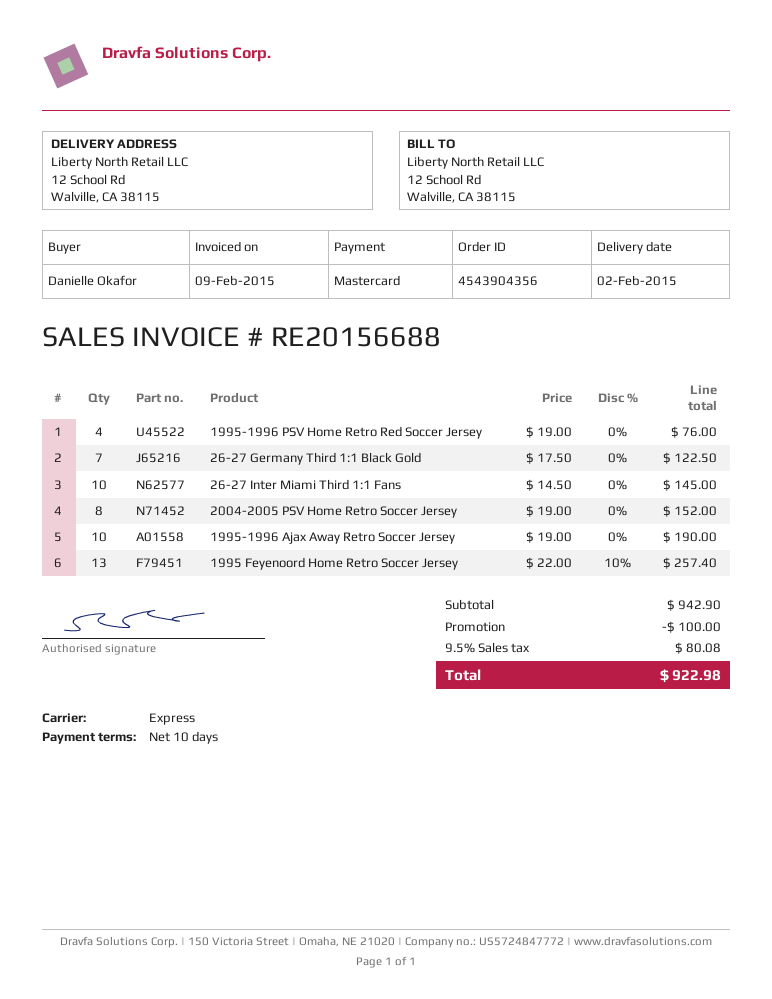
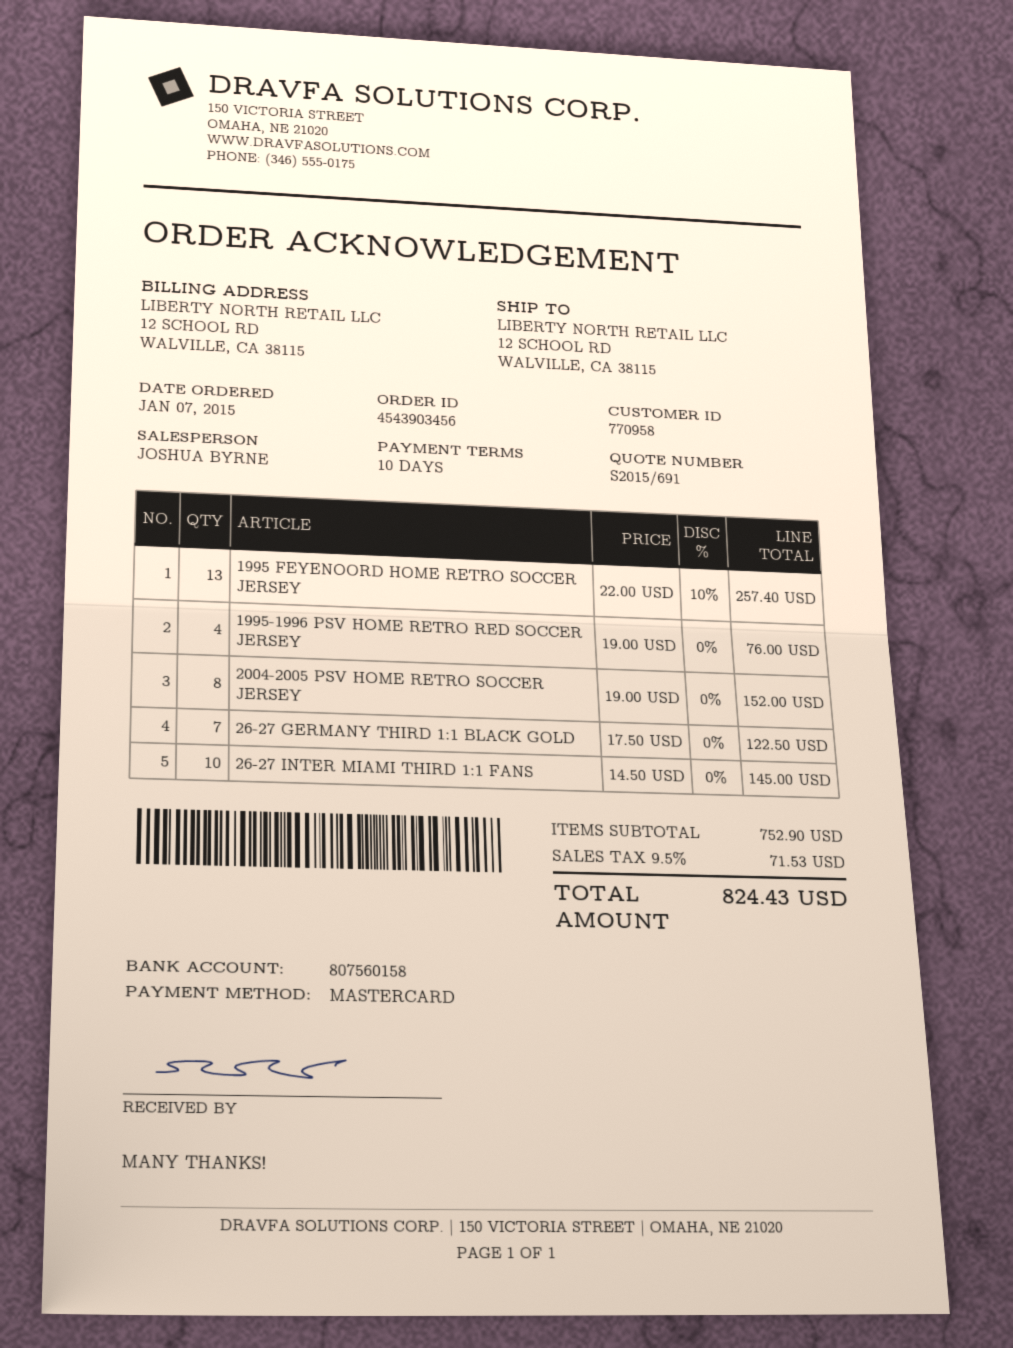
order number: 4543904356 -> 4543903456
1995-1996 Ajax Away Retro Soccer Jersey: 10 x 19.00 = 190.00 -> none
subtotal: 942.90 -> 752.90
discount: 100.00 -> none
tax: 9.5% = 80.08 -> 9.5% = 71.53
total: 922.98 -> 824.43

